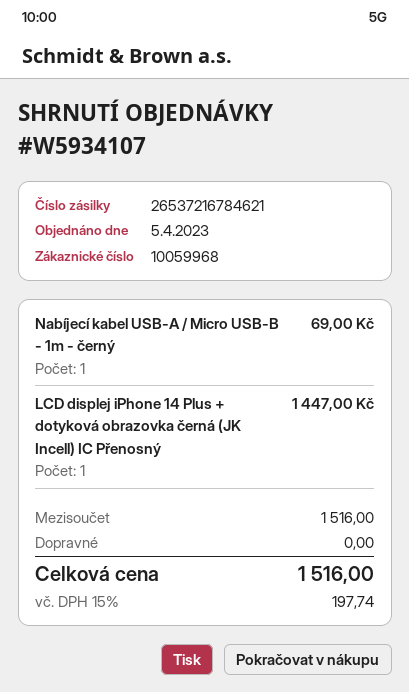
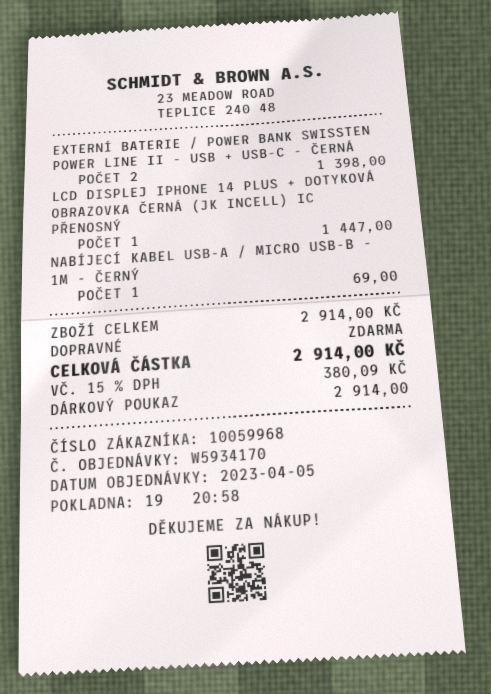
order number: W5934107 -> W5934170
EXTERNÍ BATERIE / POWER BANK SWISSTEN POWER LINE II - USB + USB-C - ČERNÁ: none -> 2 for 1398.00
subtotal: 1516.00 -> 2914.00
tax: 15% = 197.74 -> 15% = 380.09
total: 1516.00 -> 2914.00

